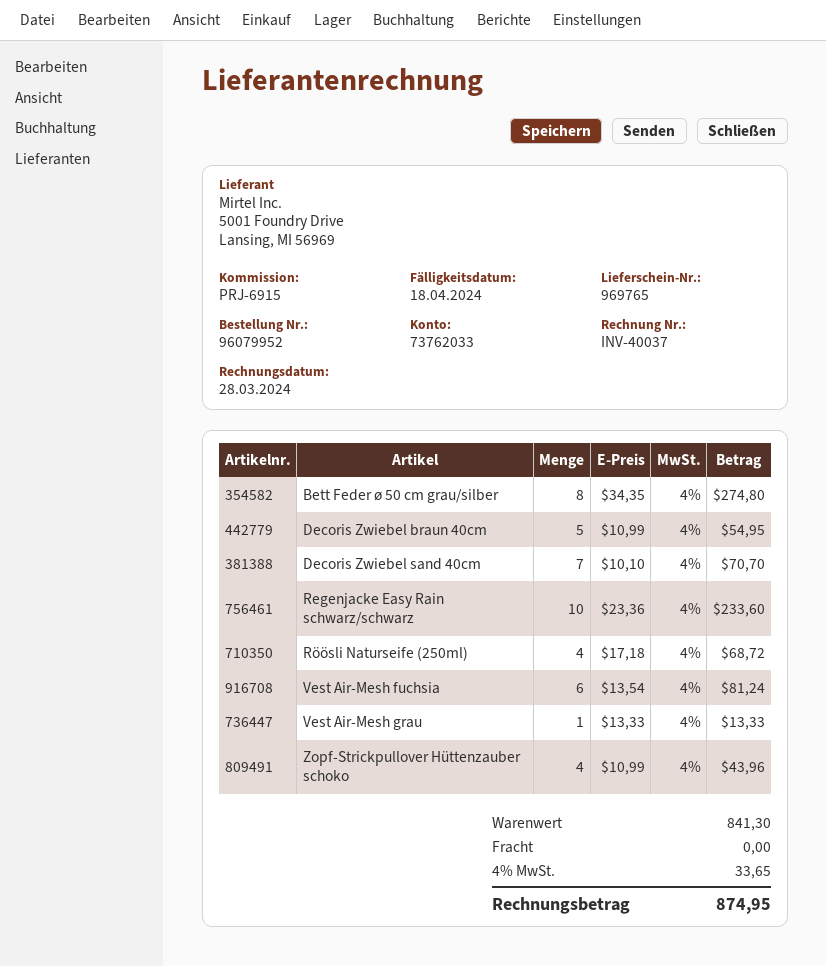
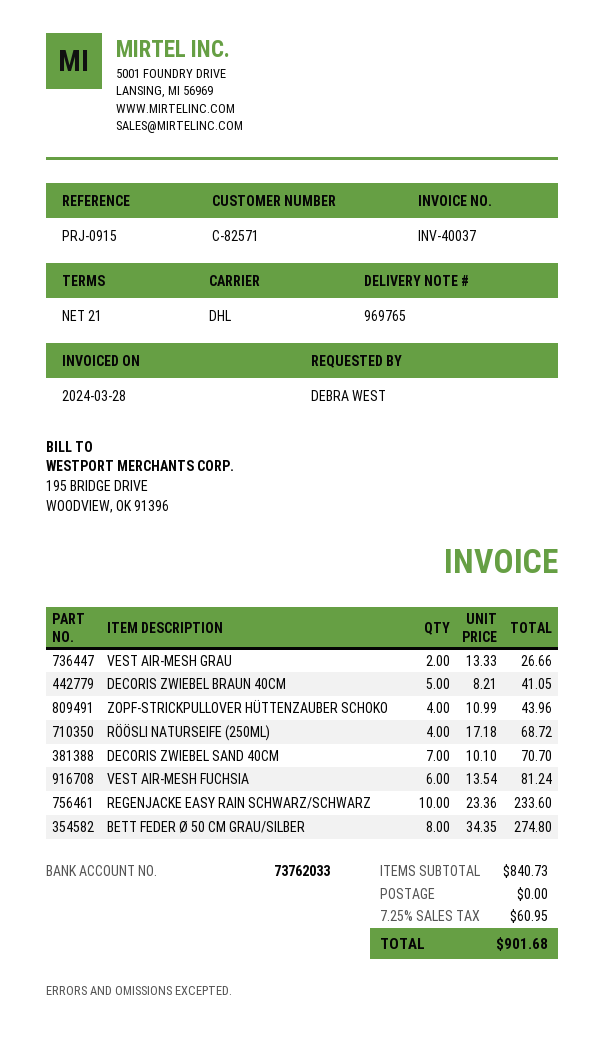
reference: PRJ-6915 -> PRJ-0915
Decoris Zwiebel braun 40cm: 5 x 10.99 = 54.95 -> 5 x 8.21 = 41.05
Vest Air-Mesh grau: 1 x 13.33 = 13.33 -> 2 x 13.33 = 26.66
subtotal: 841.30 -> 840.73
tax: 4% = 33.65 -> 7.25% = 60.95
total: 874.95 -> 901.68

